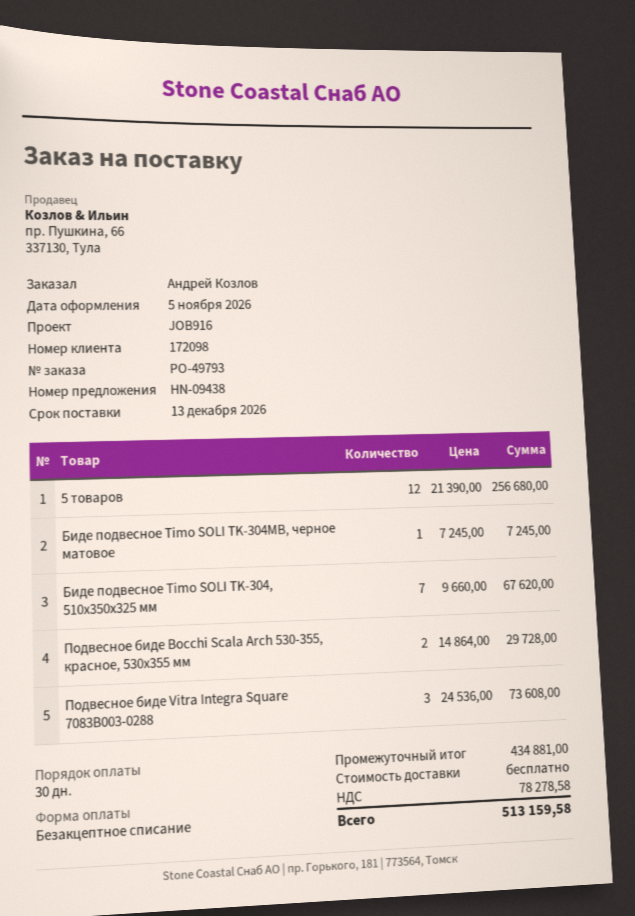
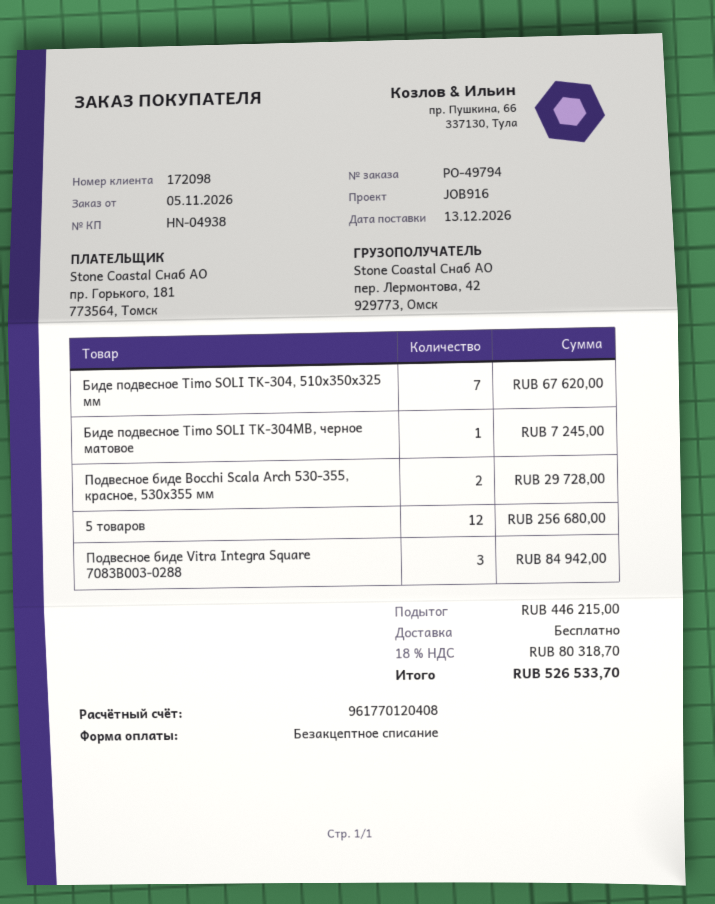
quote number: HN-09438 -> HN-04938
order number: PO-49793 -> PO-49794
Подвесное биде Vitra Integra Square 7083B003-0288: 3 for 73608.00 -> 3 for 84942.00
subtotal: 434881.00 -> 446215.00
tax: 78278.58 -> 80318.70
total: 513159.58 -> 526533.70

